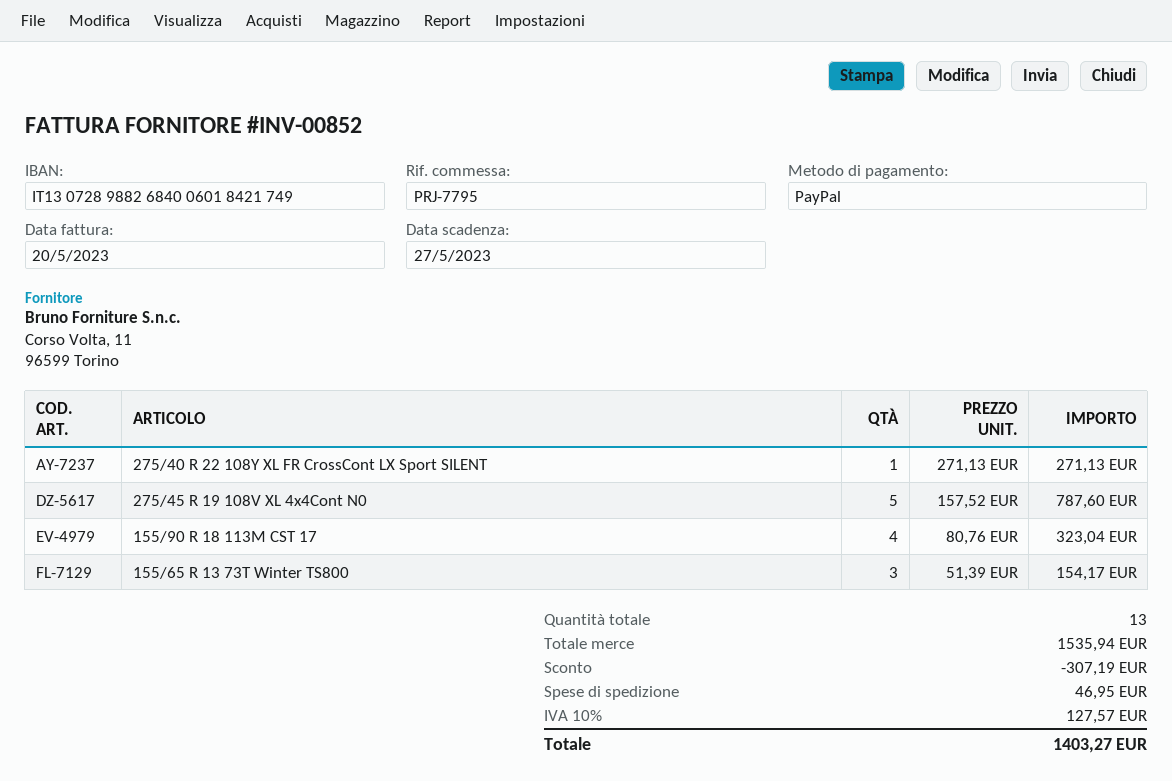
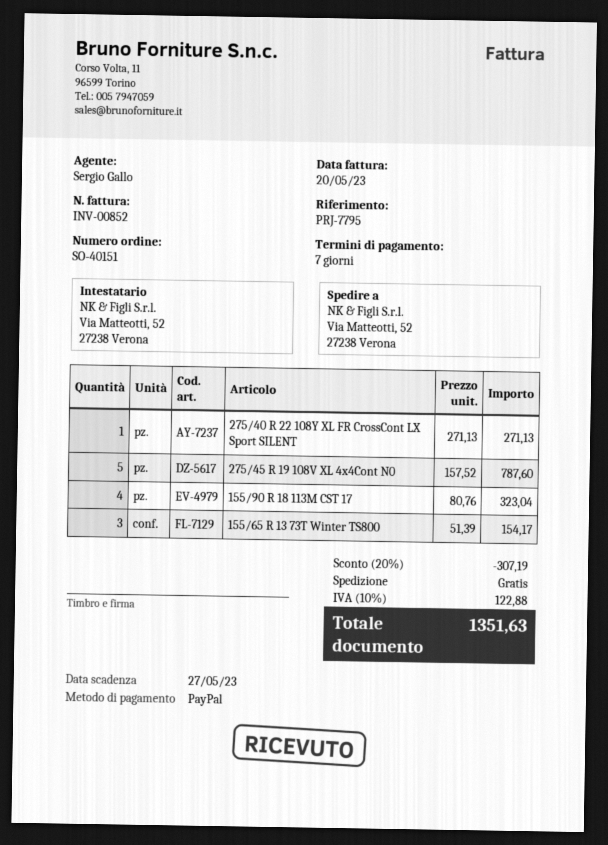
shipping: 46.95 -> 0.00
tax: 10% = 127.57 -> 10% = 122.88
total: 1403.27 -> 1351.63

